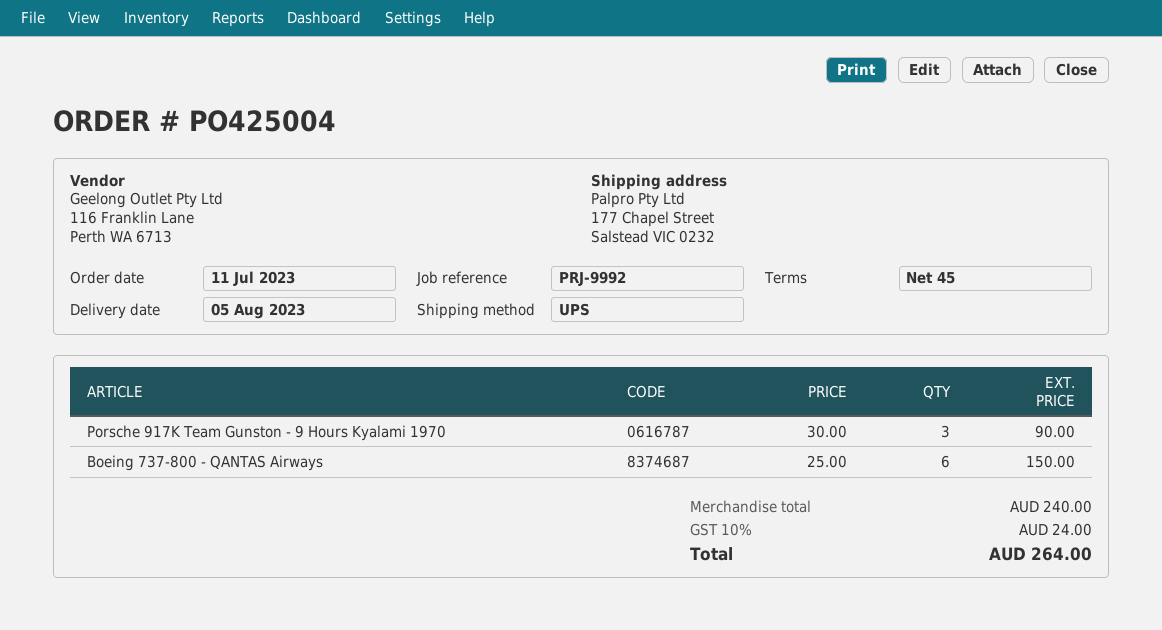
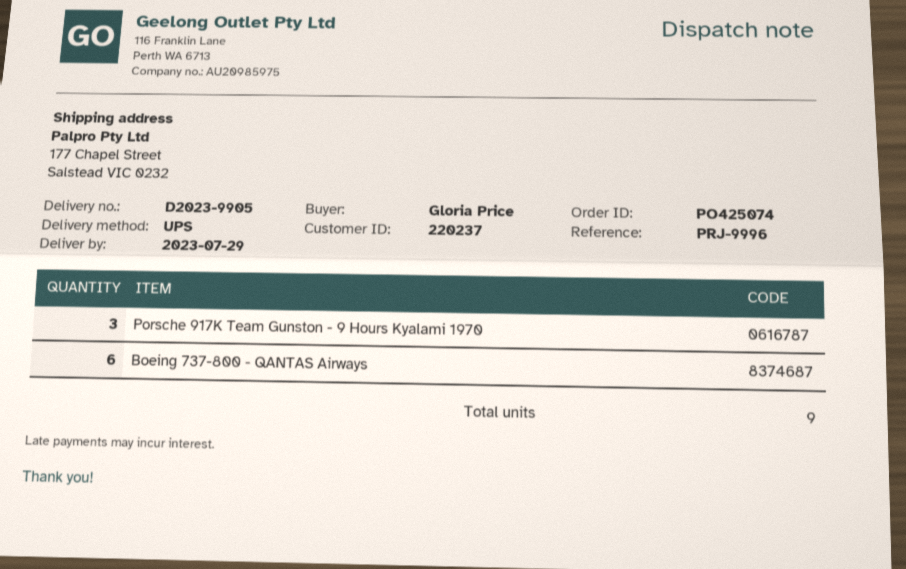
order number: PO425004 -> PO425074
delivery date: 2023-08-05 -> 2023-07-29
reference: PRJ-9992 -> PRJ-9996

